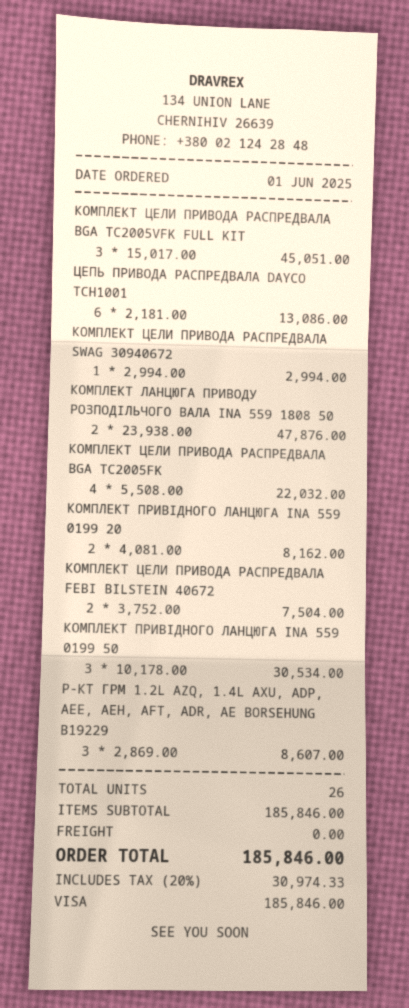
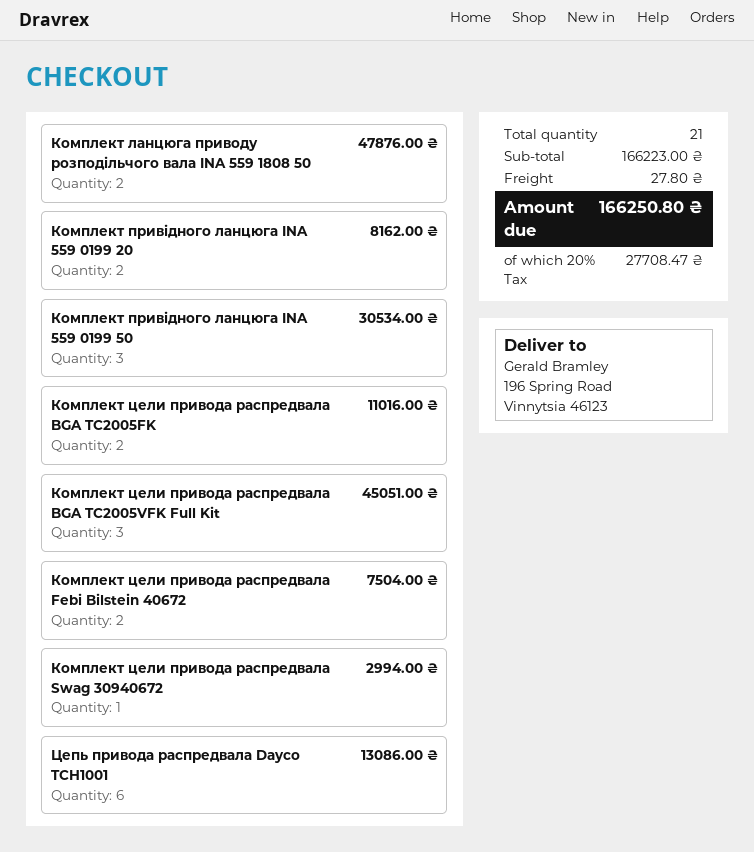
КОМПЛЕКТ ЦЕЛИ ПРИВОДА РАСПРЕДВАЛА BGA TC2005FK: 4 for 22032.00 -> 2 for 11016.00
Р-КТ ГРМ 1.2L AZQ, 1.4L AXU, ADP, AEE, AEH, AFT, ADR, AE BORSEHUNG B19229: 3 for 8607.00 -> none
total quantity: 26 -> 21
subtotal: 185846.00 -> 166223.00
shipping: 0.00 -> 27.80
tax: 20% = 30974.33 -> 20% = 27708.47
total: 185846.00 -> 166250.80

